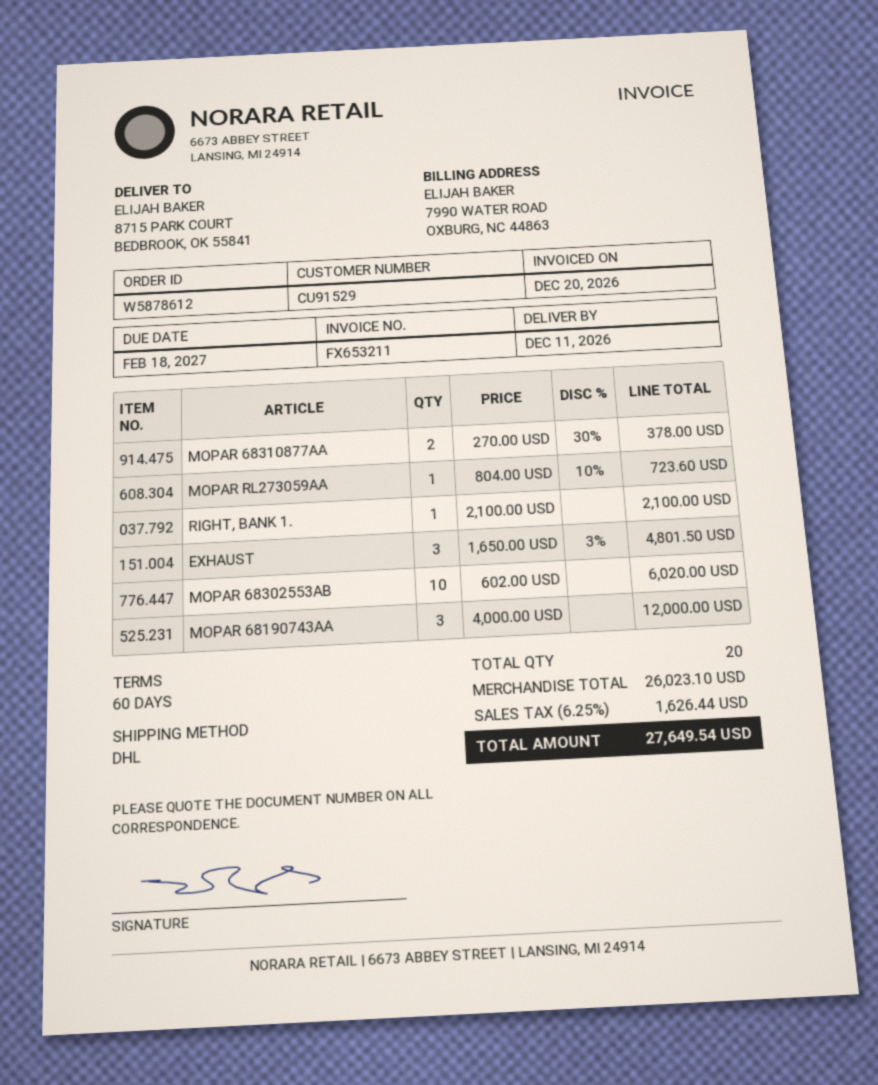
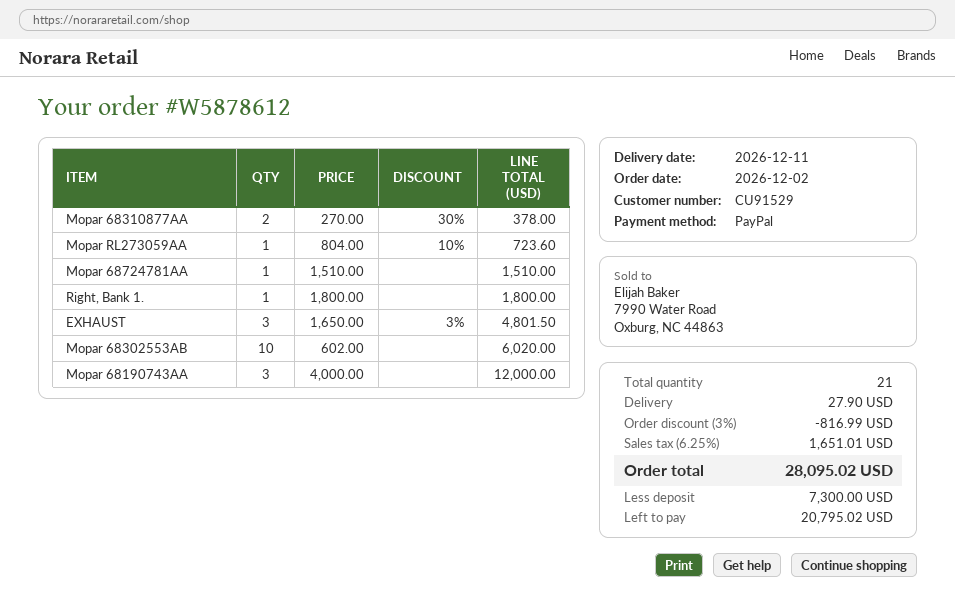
RIGHT, BANK 1.: 1 x 2100.00 = 2100.00 -> 1 x 1800.00 = 1800.00
Mopar 68724781AA: none -> 1 x 1510.00 = 1510.00
total quantity: 20 -> 21
discount: none -> 3% = 816.99
shipping: none -> 27.90
tax: 6.25% = 1626.44 -> 6.25% = 1651.01
total: 27649.54 -> 28095.02

